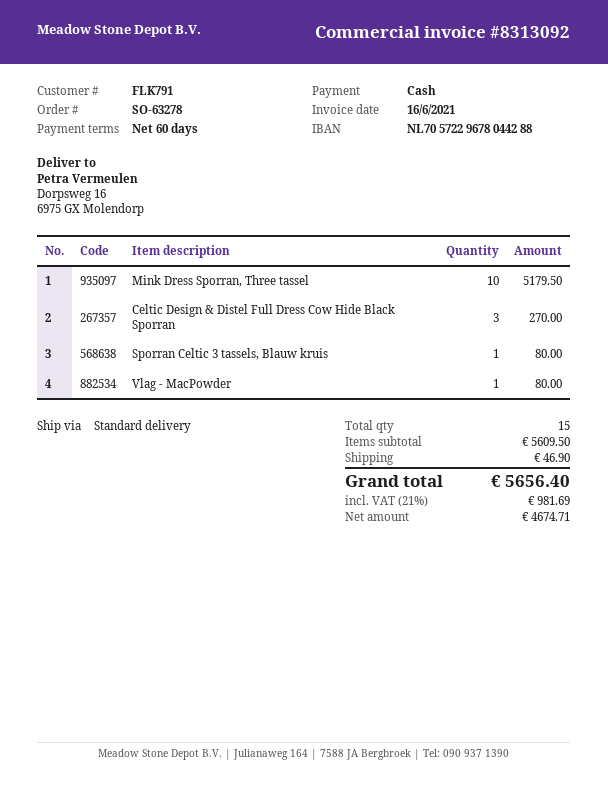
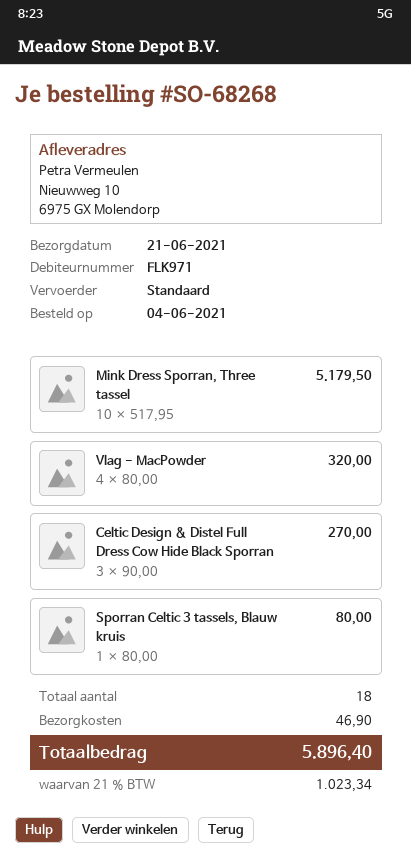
order number: SO-63278 -> SO-68268
customer number: FLK791 -> FLK971
ship to: Dorpsweg 16, 6975 GX Molendorp -> Nieuwweg 10, 6975 GX Molendorp
Vlag - MacPowder: 1 for 80.00 -> 4 for 320.00
total quantity: 15 -> 18
tax: 21% = 981.69 -> 21% = 1023.34
total: 5656.40 -> 5896.40

